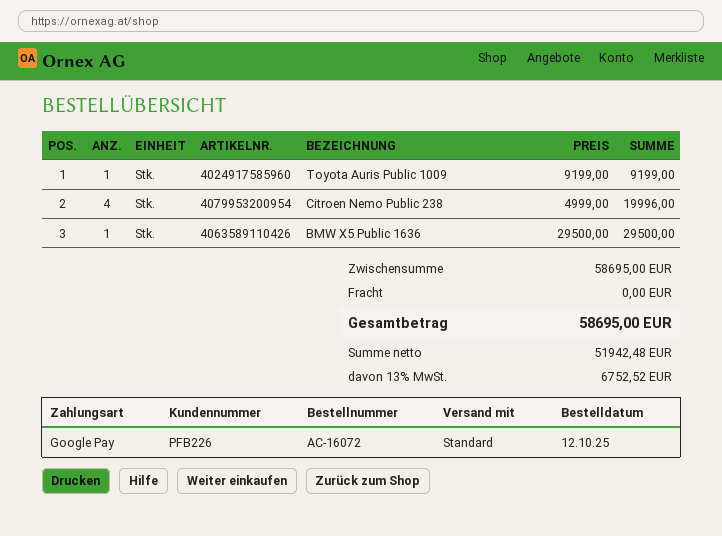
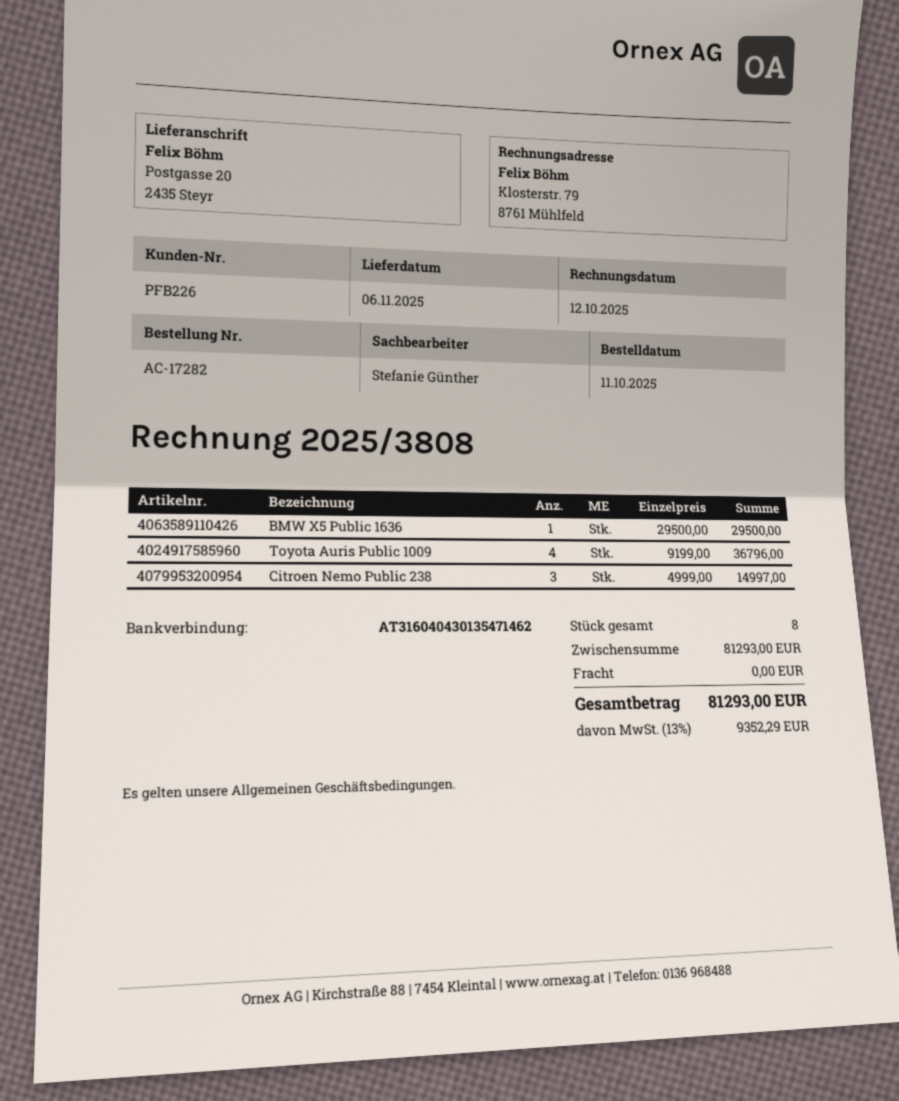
order number: AC-16072 -> AC-17282
order date: 2025-10-12 -> 2025-10-11
Toyota Auris Public 1009: 1 x 9199.00 = 9199.00 -> 4 x 9199.00 = 36796.00
Citroen Nemo Public 238: 4 x 4999.00 = 19996.00 -> 3 x 4999.00 = 14997.00
subtotal: 58695.00 -> 81293.00
tax: 13% = 6752.52 -> 13% = 9352.29
total: 58695.00 -> 81293.00

